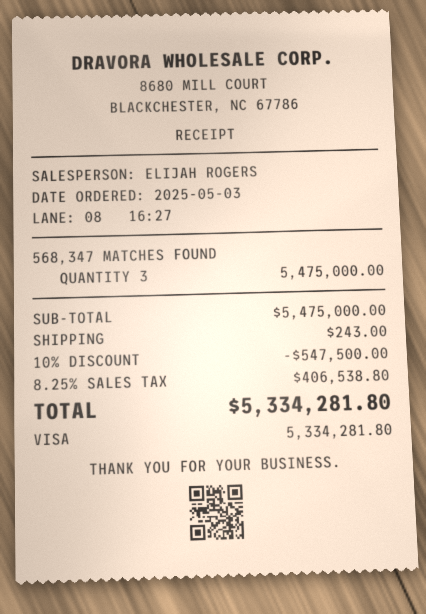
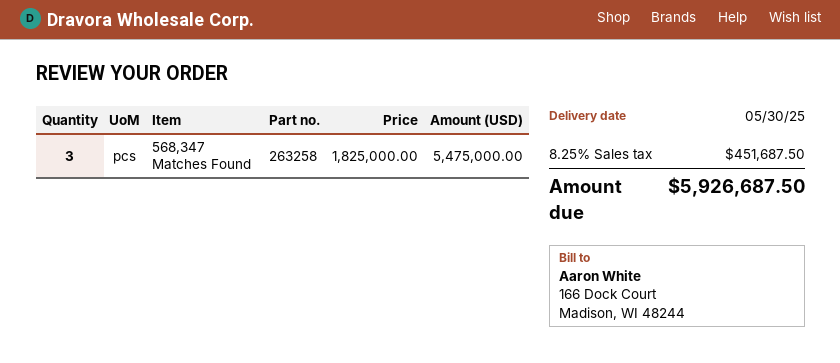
discount: 10% = 547500.00 -> none
shipping: 243.00 -> none
tax: 8.25% = 406538.80 -> 8.25% = 451687.50
total: 5334281.80 -> 5926687.50

